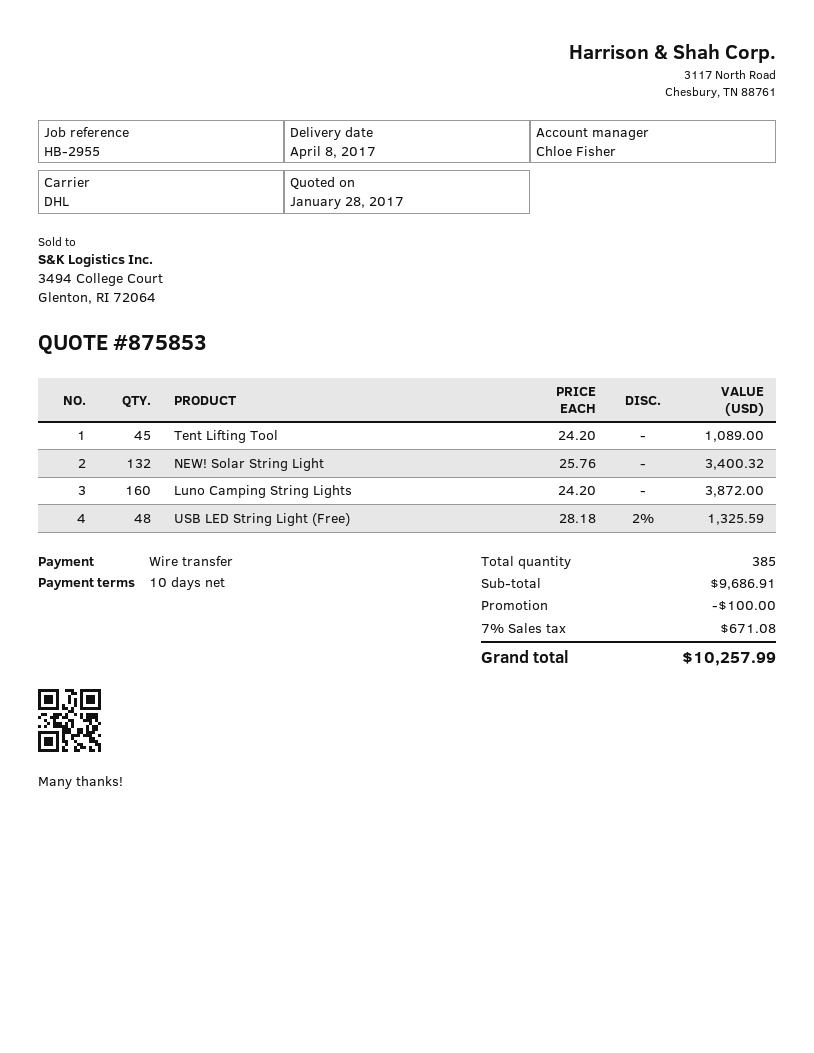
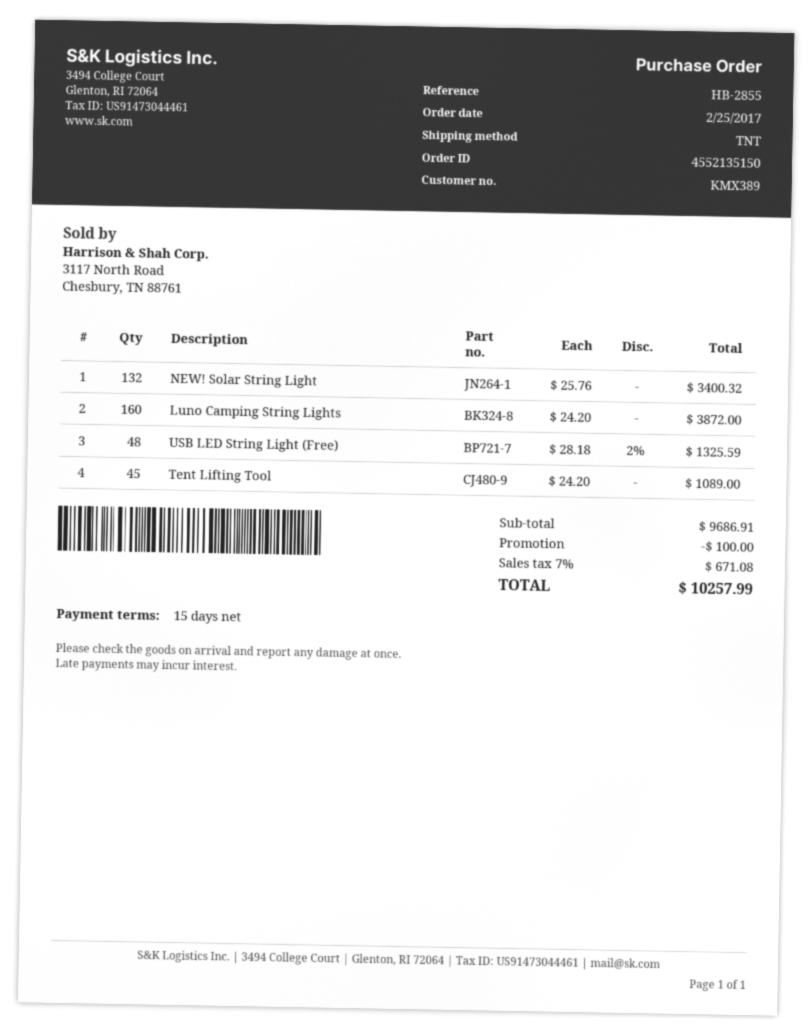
payment terms: 10 days -> 15 days
reference: HB-2955 -> HB-2855
shipping method: DHL -> TNT

